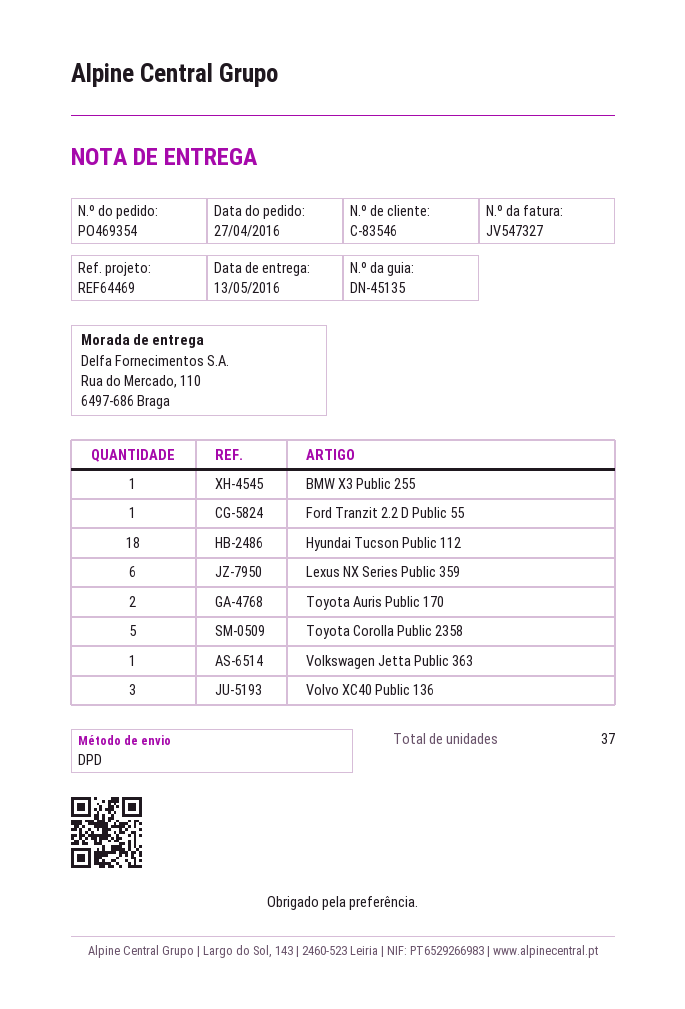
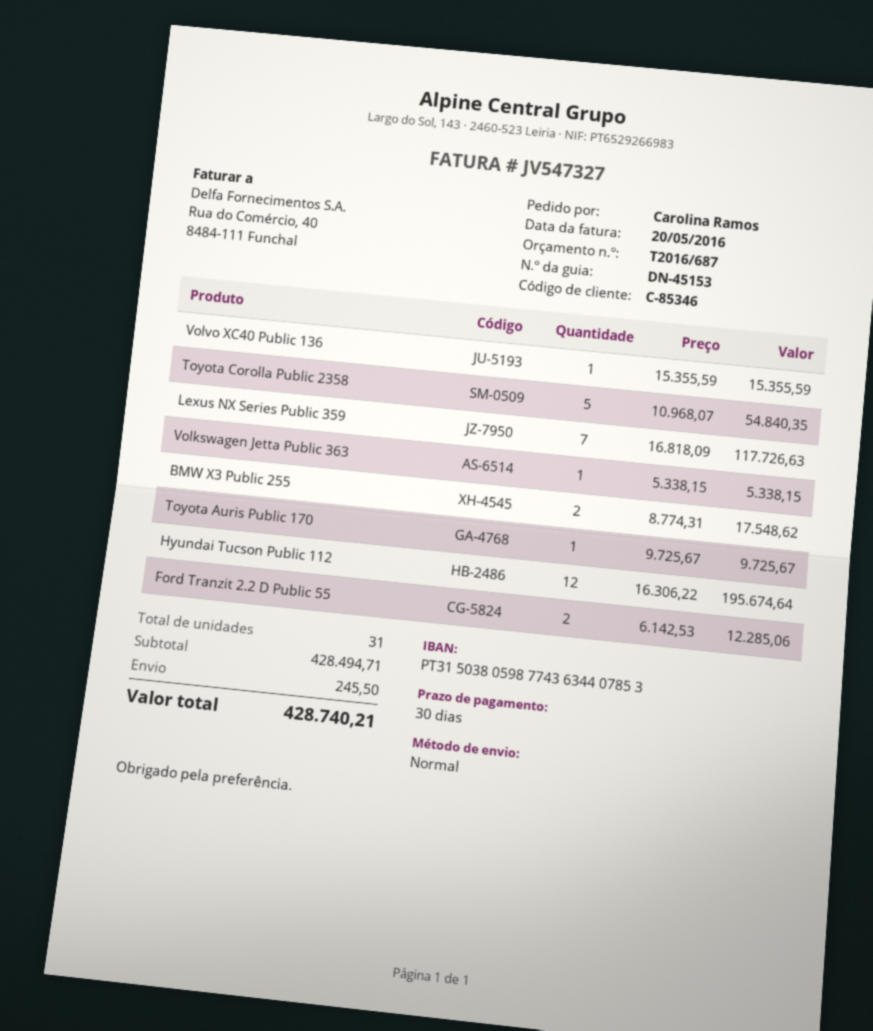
delivery note number: DN-45135 -> DN-45153
customer number: C-83546 -> C-85346
shipping method: DPD -> standard
BMW X3 Public 255: 1 -> 2
Ford Tranzit 2.2 D Public 55: 1 -> 2
Hyundai Tucson Public 112: 18 -> 12
Lexus NX Series Public 359: 6 -> 7
Toyota Auris Public 170: 2 -> 1
Volvo XC40 Public 136: 3 -> 1
total quantity: 37 -> 31

